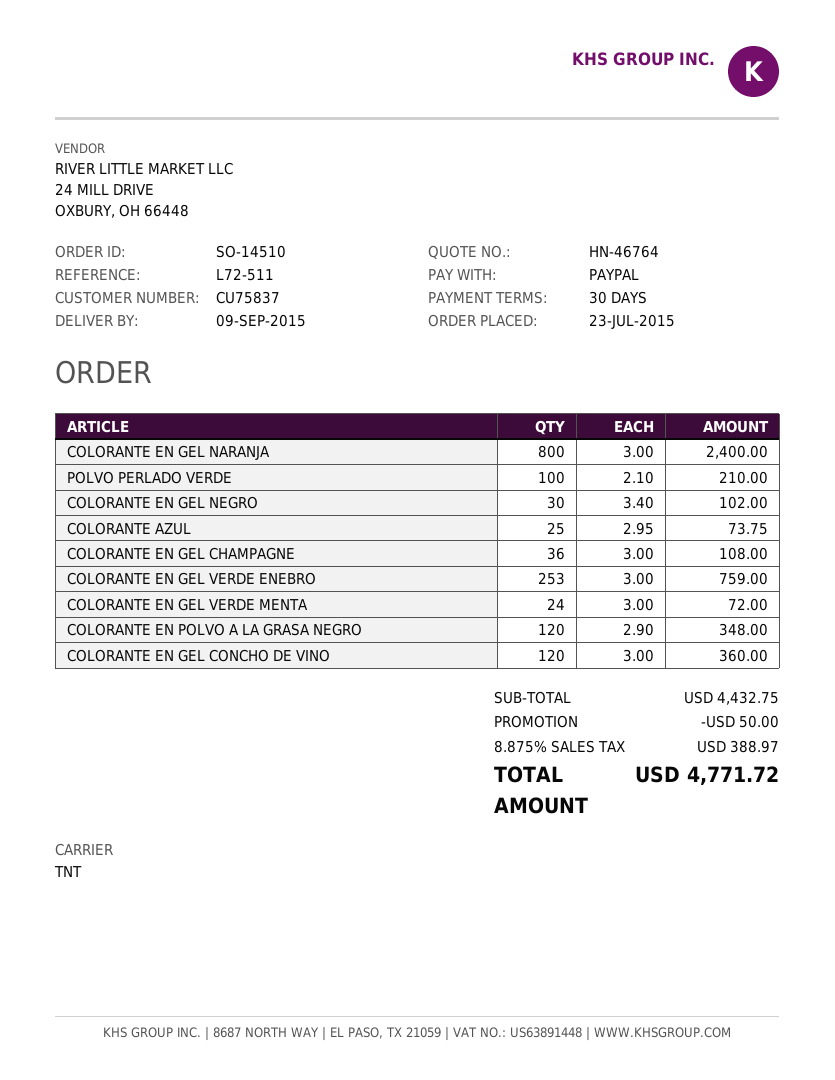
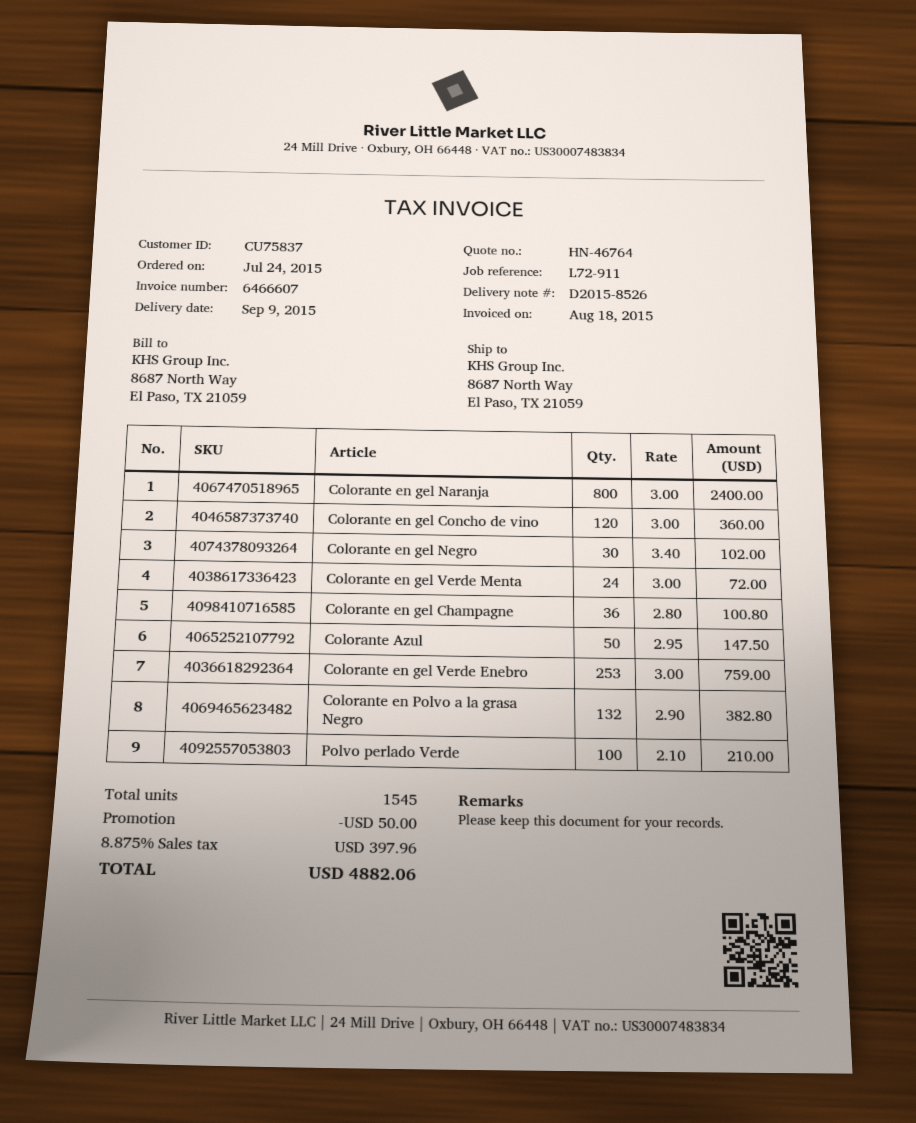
order date: 2015-07-23 -> 2015-07-24
reference: L72-511 -> L72-911
COLORANTE AZUL: 25 x 2.95 = 73.75 -> 50 x 2.95 = 147.50
COLORANTE EN GEL CHAMPAGNE: 36 x 3.00 = 108.00 -> 36 x 2.80 = 100.80
COLORANTE EN POLVO A LA GRASA NEGRO: 120 x 2.90 = 348.00 -> 132 x 2.90 = 382.80
tax: 8.875% = 388.97 -> 8.875% = 397.96
total: 4771.72 -> 4882.06

